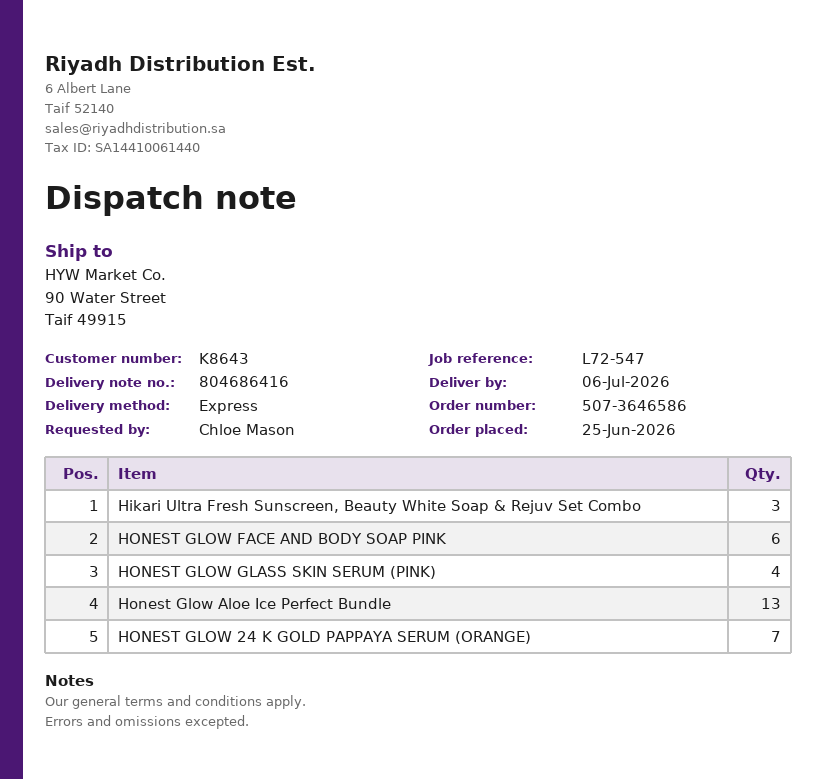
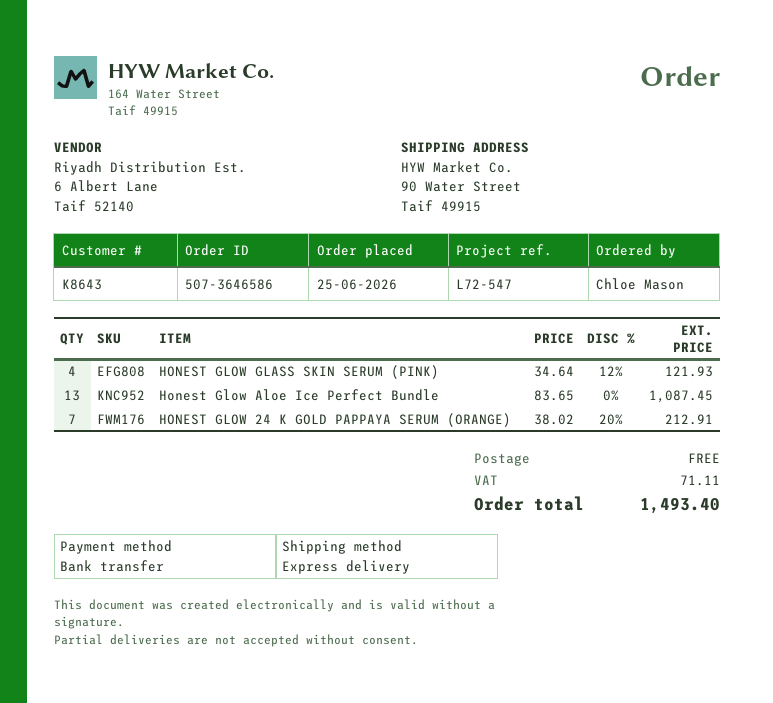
Hikari Ultra Fresh Sunscreen, Beauty White Soap & Rejuv Set Combo: 3 -> none
HONEST GLOW FACE AND BODY SOAP PINK: 6 -> none

